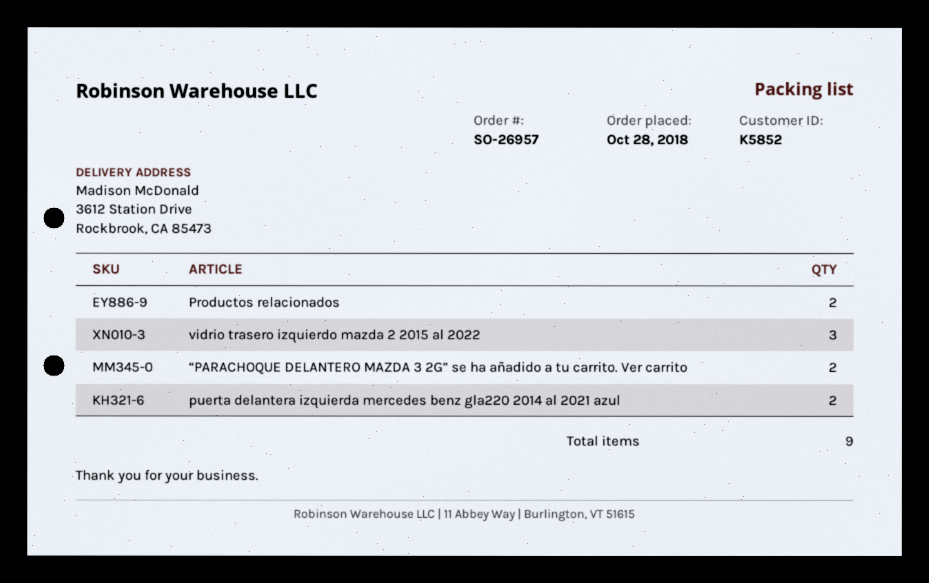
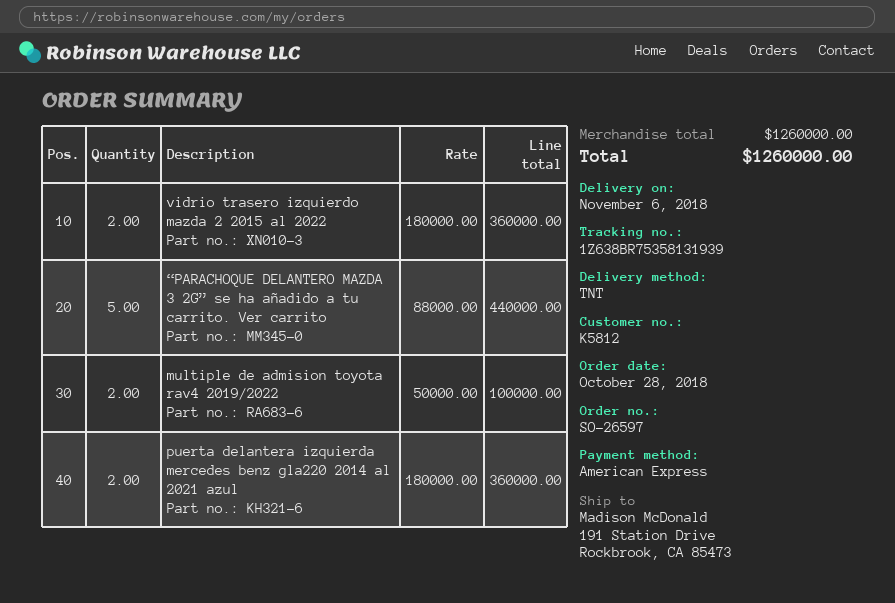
order number: SO-26957 -> SO-26597
customer number: K5852 -> K5812
ship to: 3612 Station Drive, Rockbrook, CA 85473 -> 191 Station Drive, Rockbrook, CA 85473
Productos relacionados: 2 -> none
vidrio trasero izquierdo mazda 2 2015 al 2022: 3 -> 2
“PARACHOQUE DELANTERO MAZDA 3 2G” se ha añadido a tu carrito. Ver carrito: 2 -> 5
multiple de admision toyota rav4 2019/2022: none -> 2

